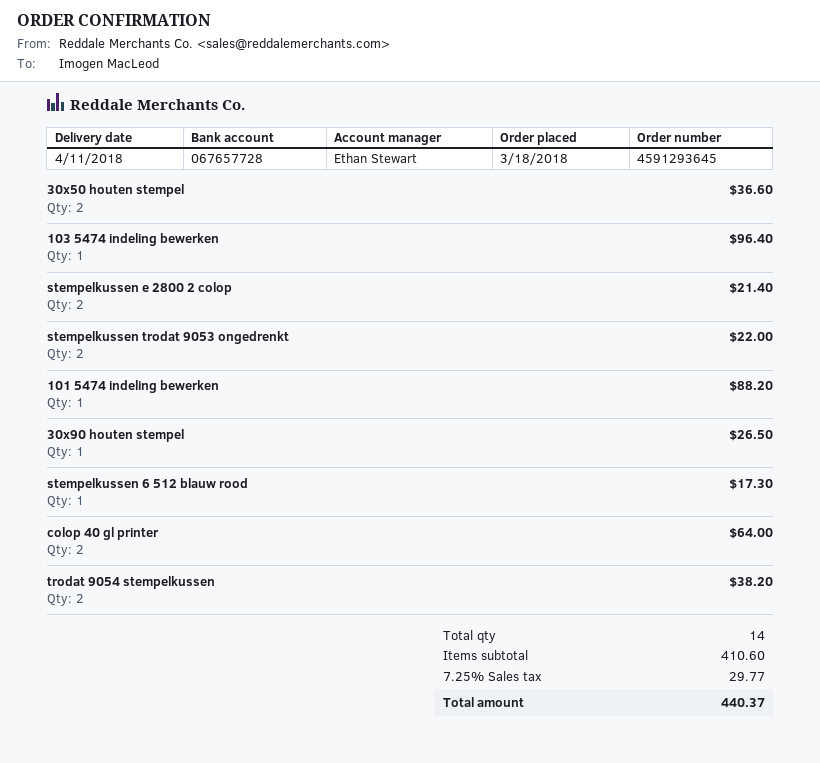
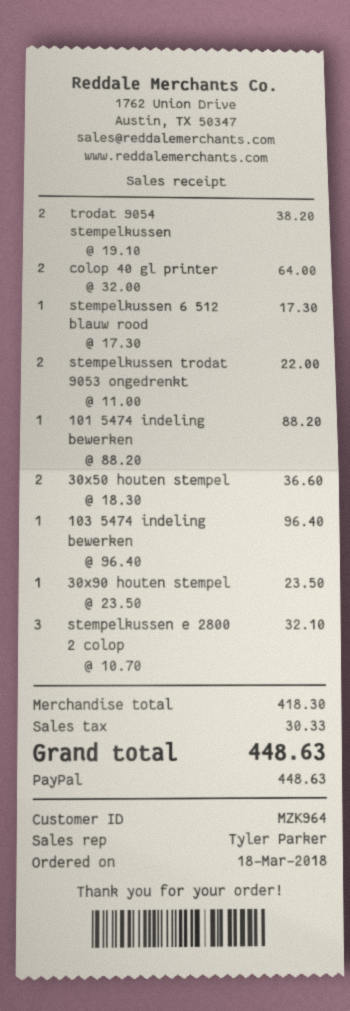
sales rep: Ethan Stewart -> Tyler Parker
stempelkussen e 2800 2 colop: 2 for 21.40 -> 3 for 32.10
30x90 houten stempel: 1 for 26.50 -> 1 for 23.50
subtotal: 410.60 -> 418.30
tax: 29.77 -> 30.33
total: 440.37 -> 448.63

